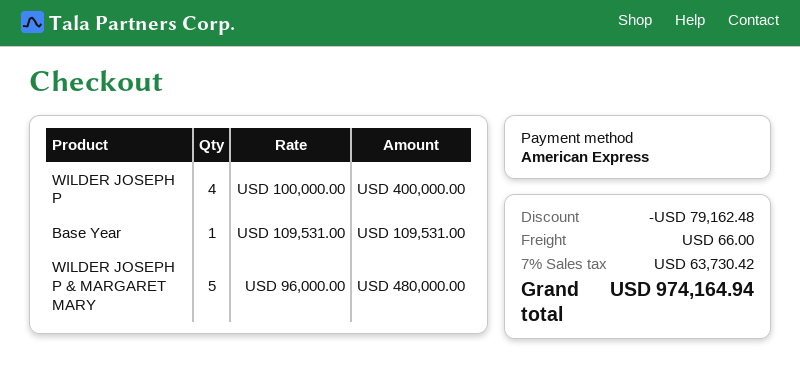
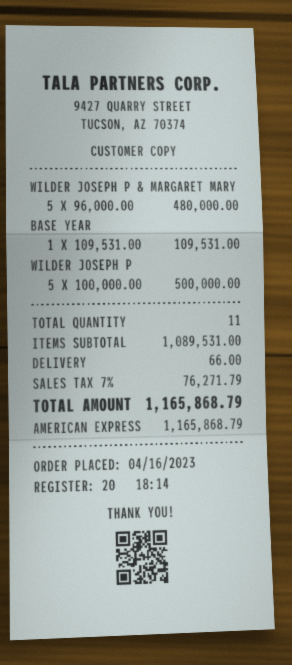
WILDER JOSEPH P: 4 x 100000.00 = 400000.00 -> 5 x 100000.00 = 500000.00
discount: 79162.48 -> none
tax: 7% = 63730.42 -> 7% = 76271.79
total: 974164.94 -> 1165868.79

